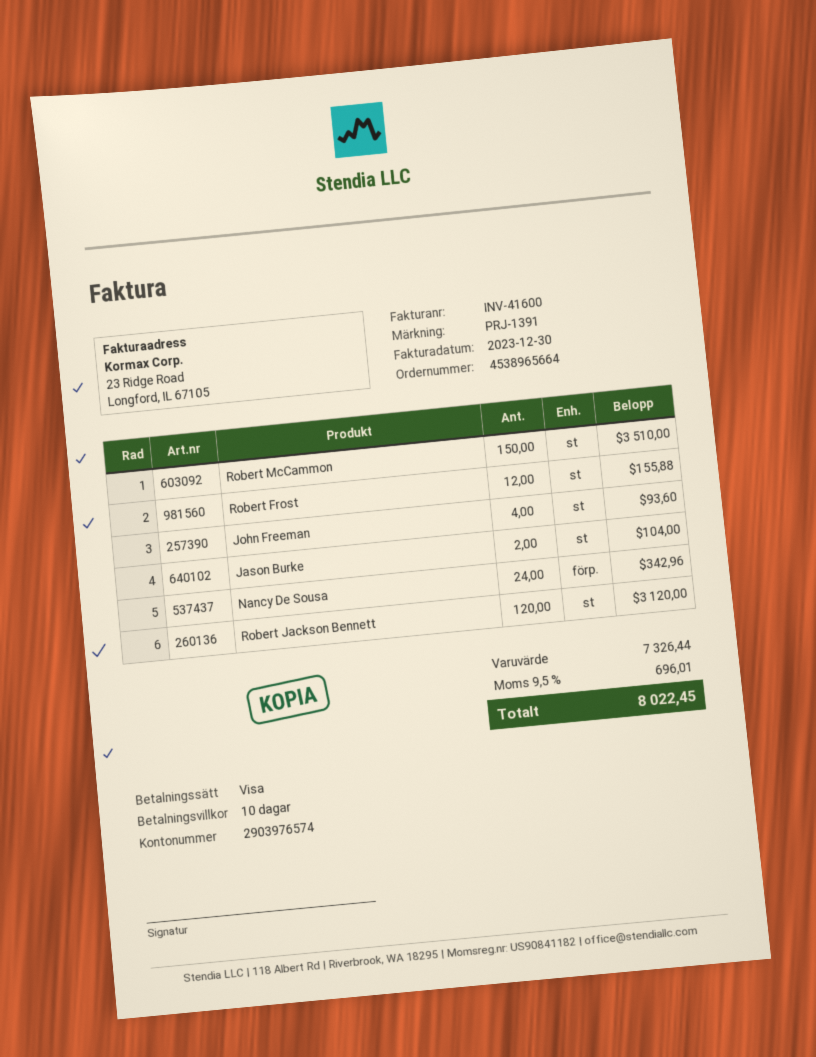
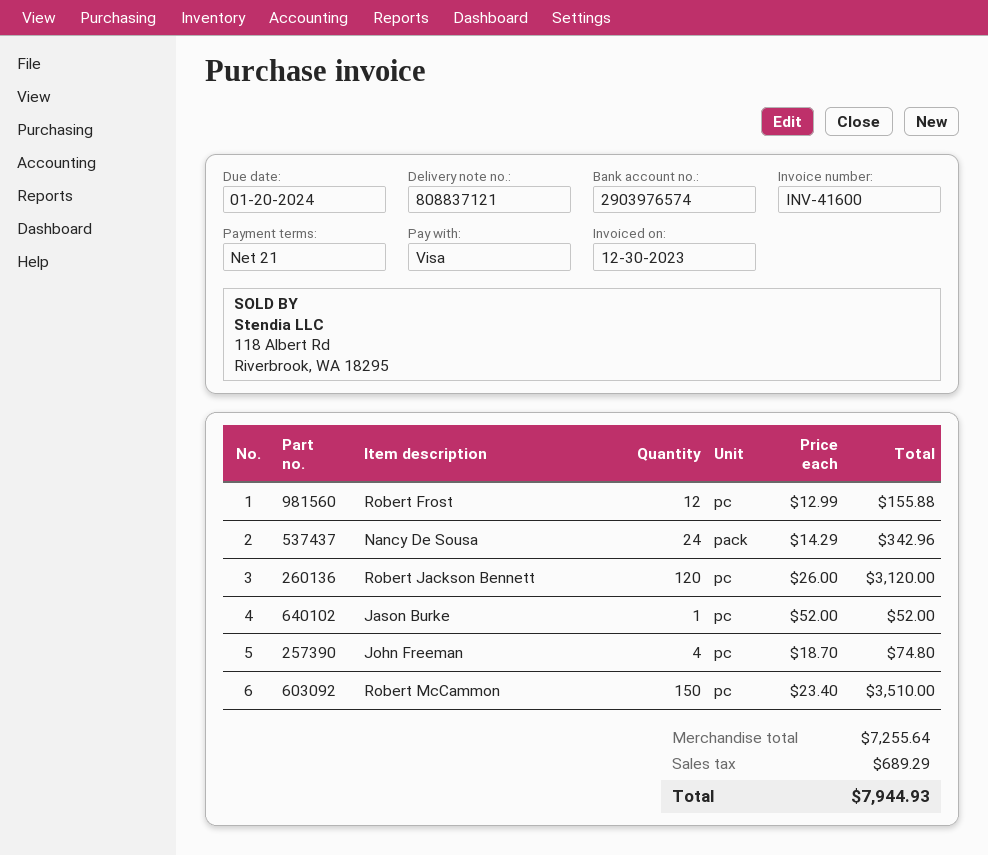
payment terms: 10 days -> 21 days
John Freeman: 4 for 93.60 -> 4 for 74.80
Jason Burke: 2 for 104.00 -> 1 for 52.00
subtotal: 7326.44 -> 7255.64
tax: 696.01 -> 689.29
total: 8022.45 -> 7944.93

